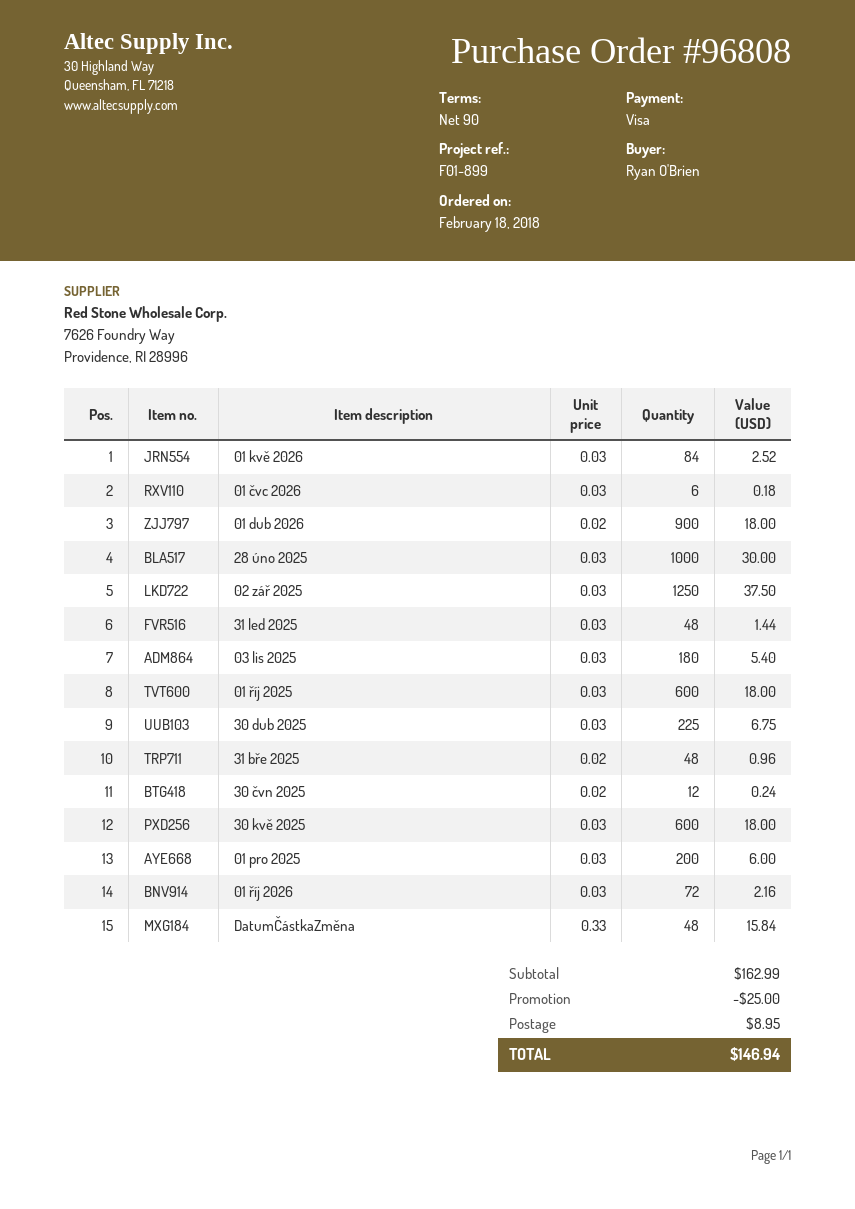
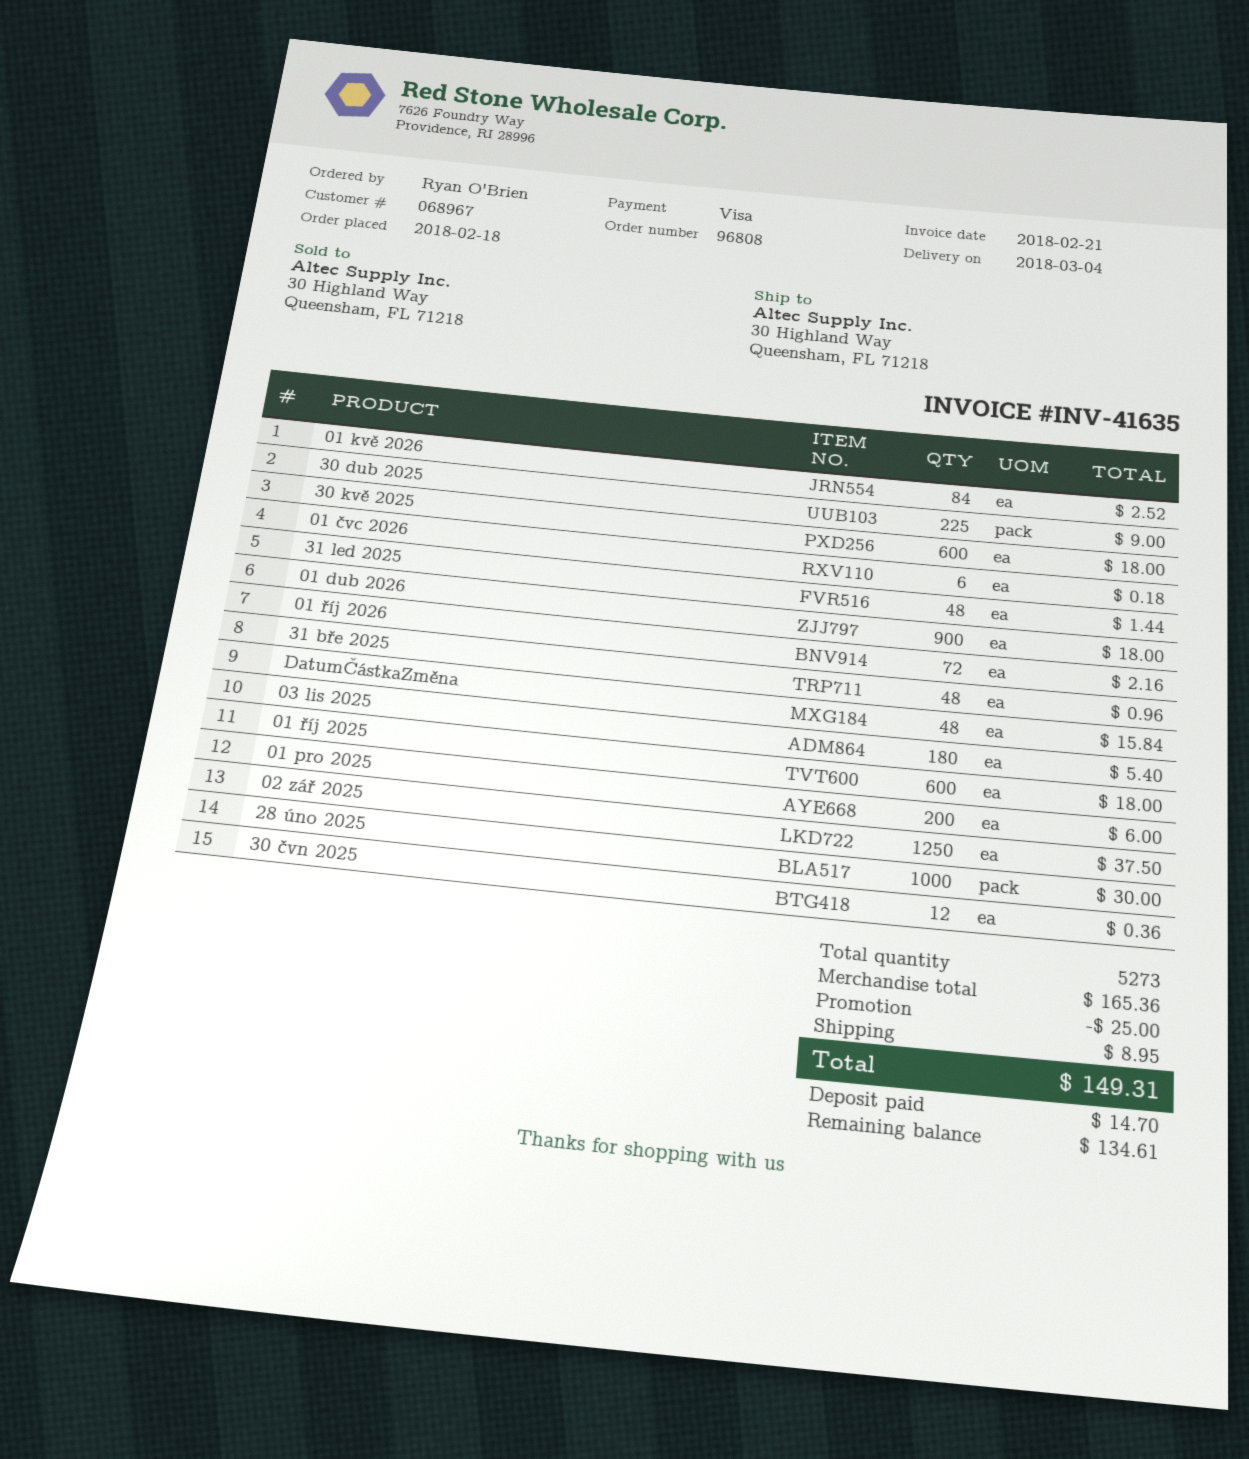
30 dub 2025: 225 for 6.75 -> 225 for 9.00
30 čvn 2025: 12 for 0.24 -> 12 for 0.36
subtotal: 162.99 -> 165.36
total: 146.94 -> 149.31

